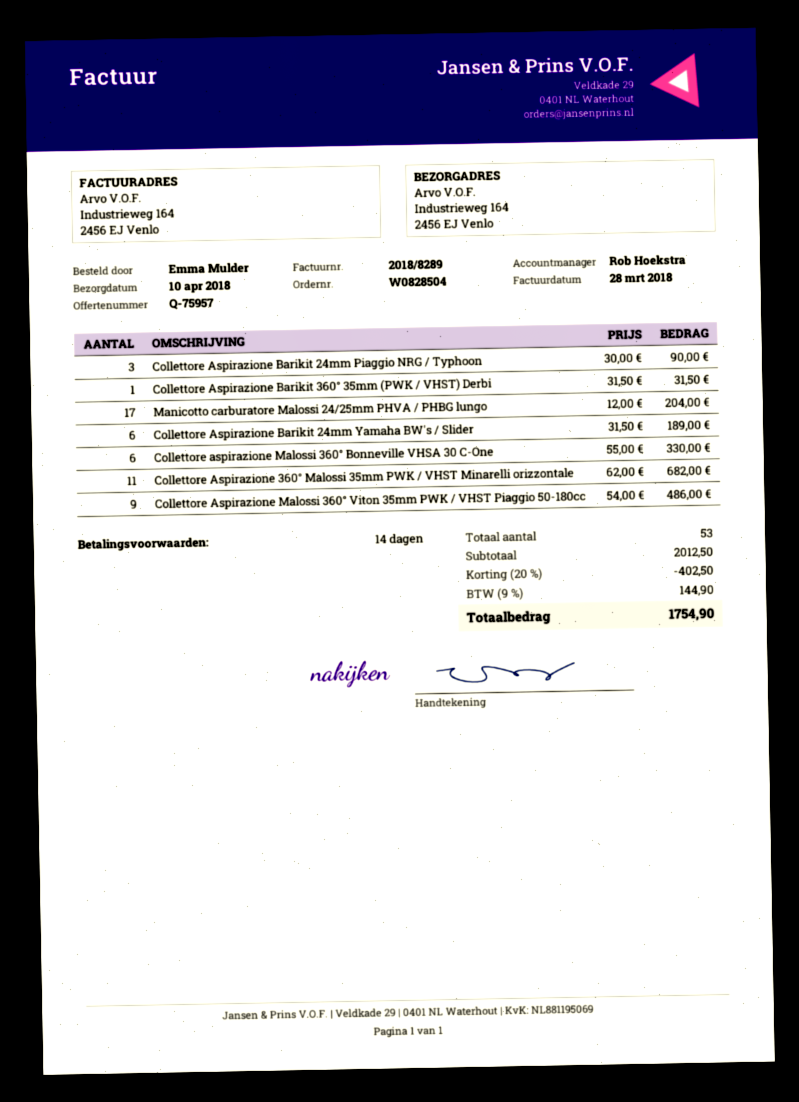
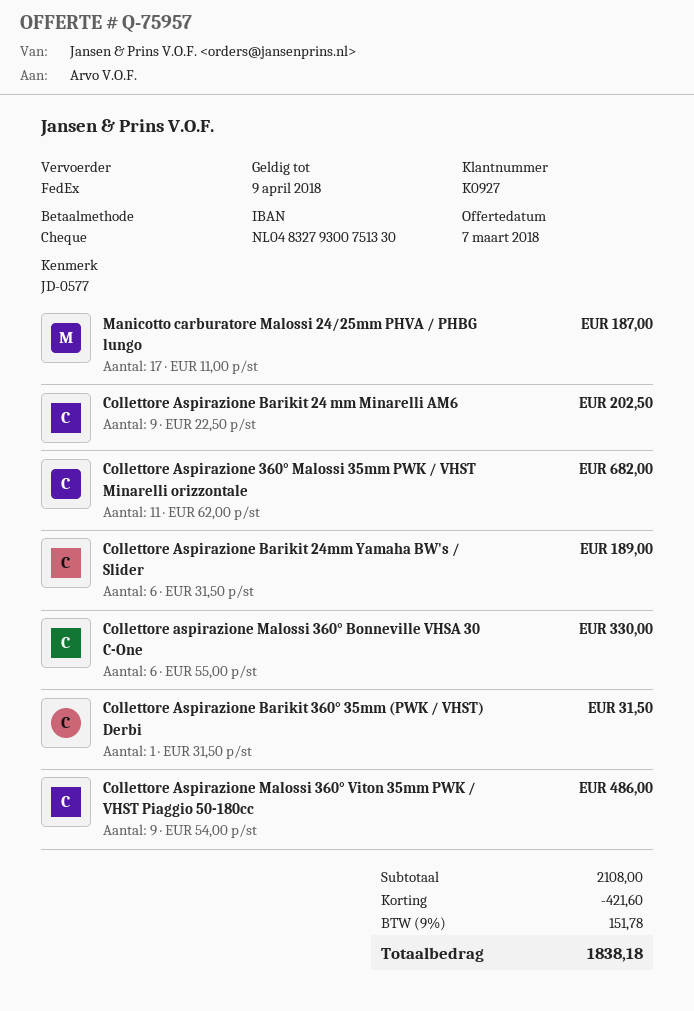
Collettore Aspirazione Barikit 24mm Piaggio NRG / Typhoon: 3 x 30.00 = 90.00 -> none
Manicotto carburatore Malossi 24/25mm PHVA / PHBG lungo: 17 x 12.00 = 204.00 -> 17 x 11.00 = 187.00
Collettore Aspirazione Barikit 24 mm Minarelli AM6: none -> 9 x 22.50 = 202.50
subtotal: 2012.50 -> 2108.00
discount: 402.50 -> 421.60
tax: 9% = 144.90 -> 9% = 151.78
total: 1754.90 -> 1838.18

